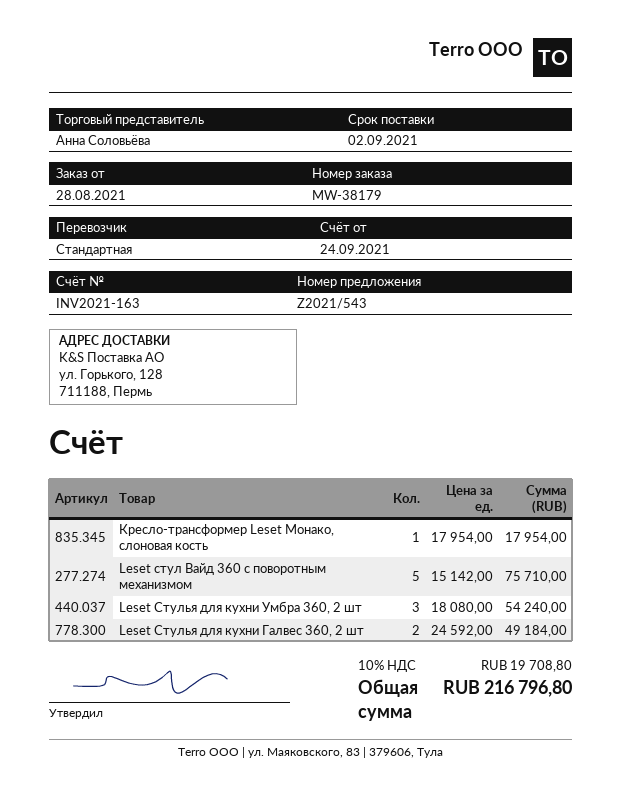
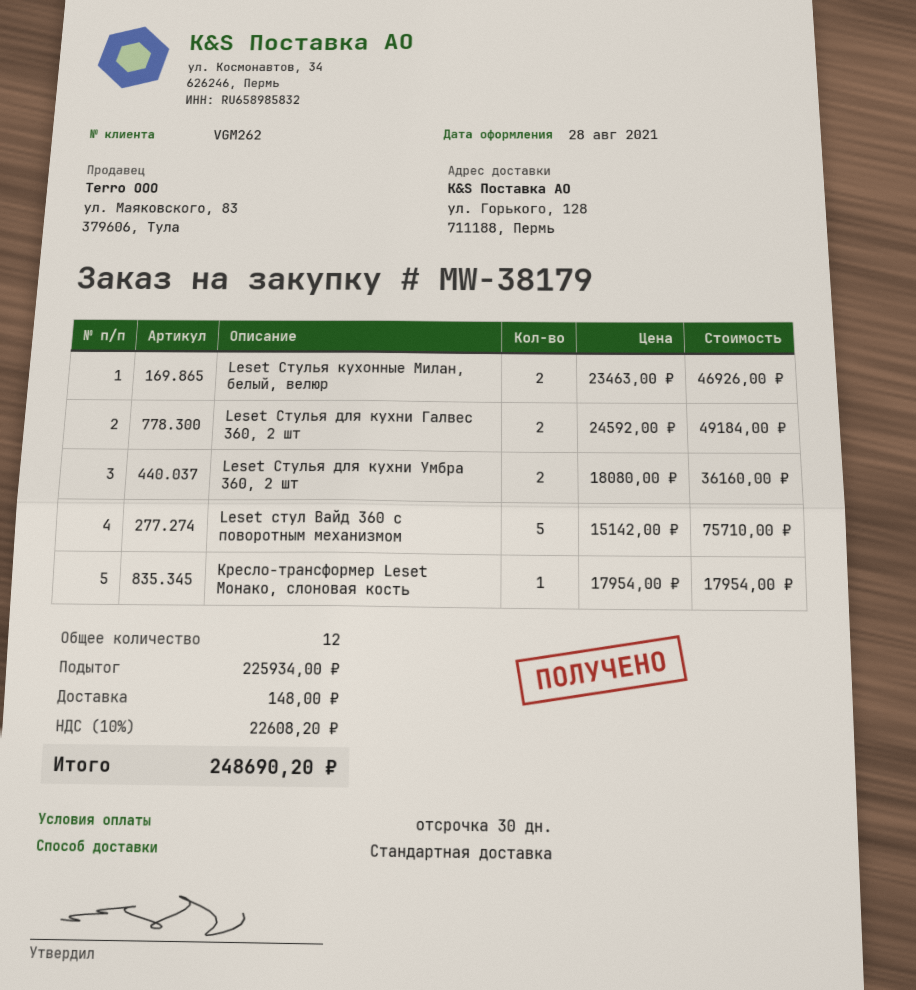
Leset Стулья для кухни Умбра 360, 2 шт: 3 x 18080.00 = 54240.00 -> 2 x 18080.00 = 36160.00
Leset Стулья кухонные Милан, белый, велюр: none -> 2 x 23463.00 = 46926.00
shipping: none -> 148.00
tax: 10% = 19708.80 -> 10% = 22608.20
total: 216796.80 -> 248690.20

